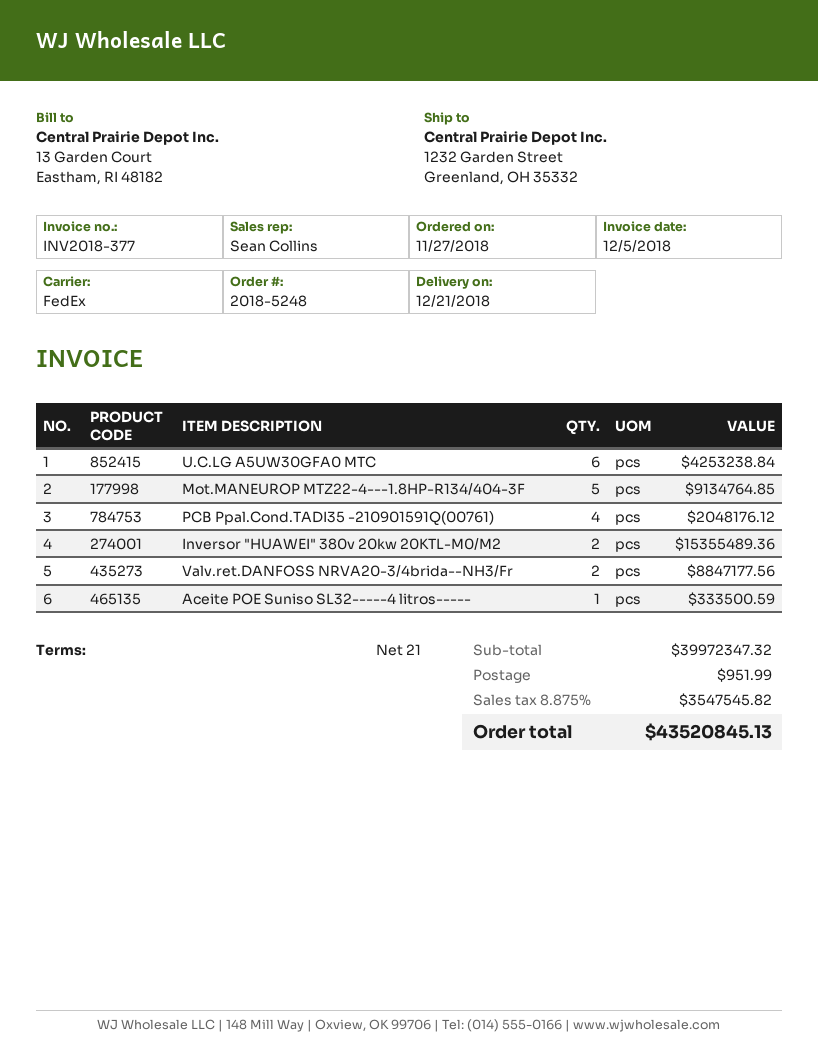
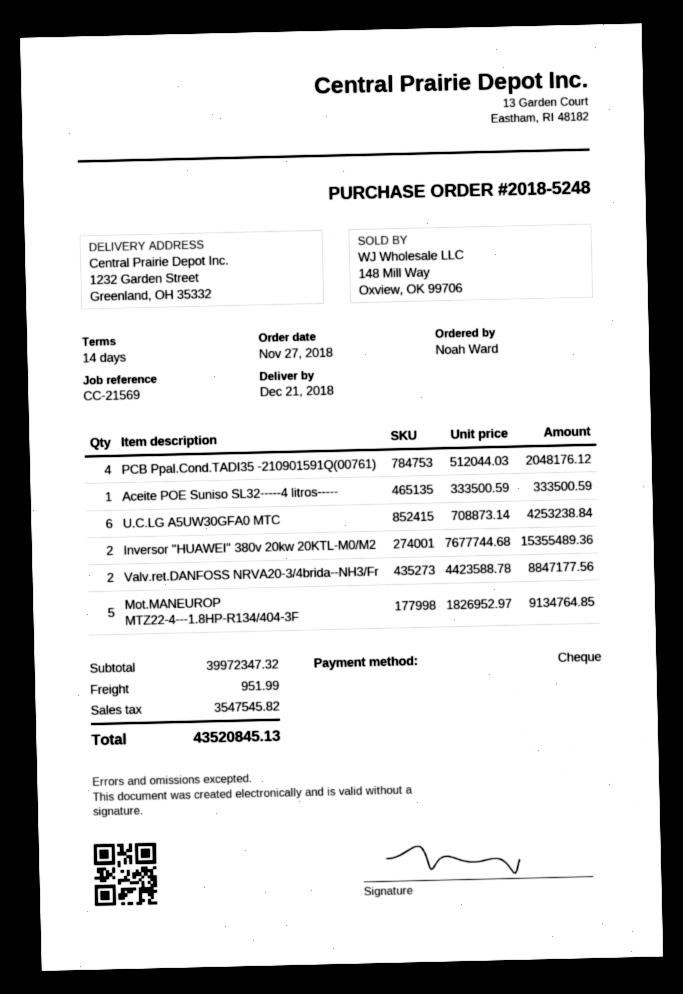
payment terms: 21 days -> 14 days

